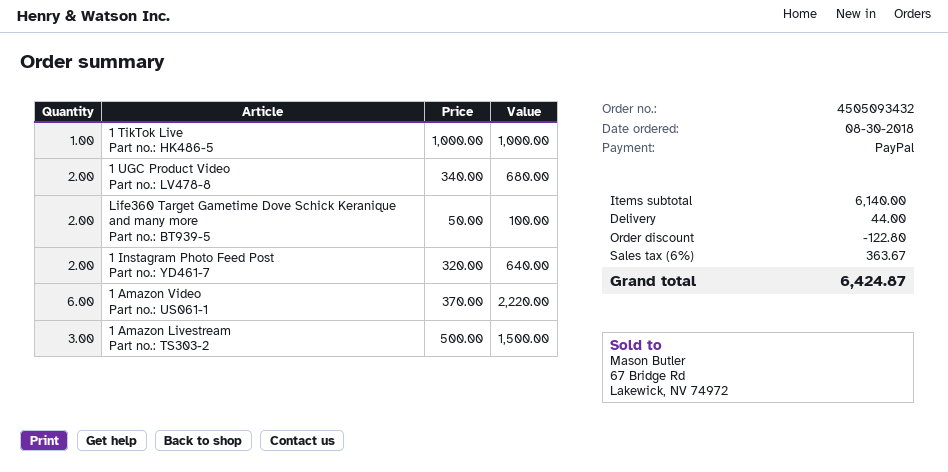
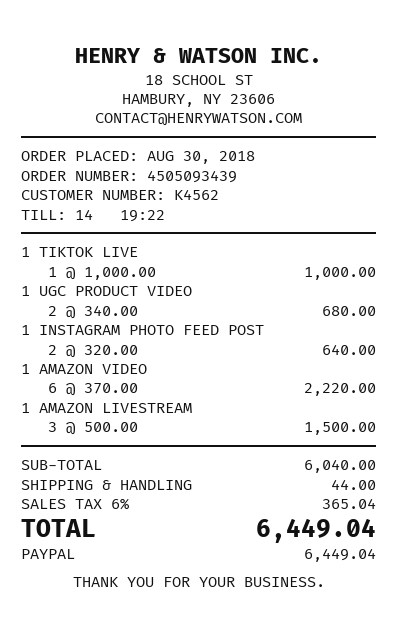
order number: 4505093432 -> 4505093439
Life360 Target Gametime Dove Schick Keranique and many more: 2 x 50.00 = 100.00 -> none
subtotal: 6140.00 -> 6040.00
discount: 122.80 -> none
tax: 6% = 363.67 -> 6% = 365.04
total: 6424.87 -> 6449.04

